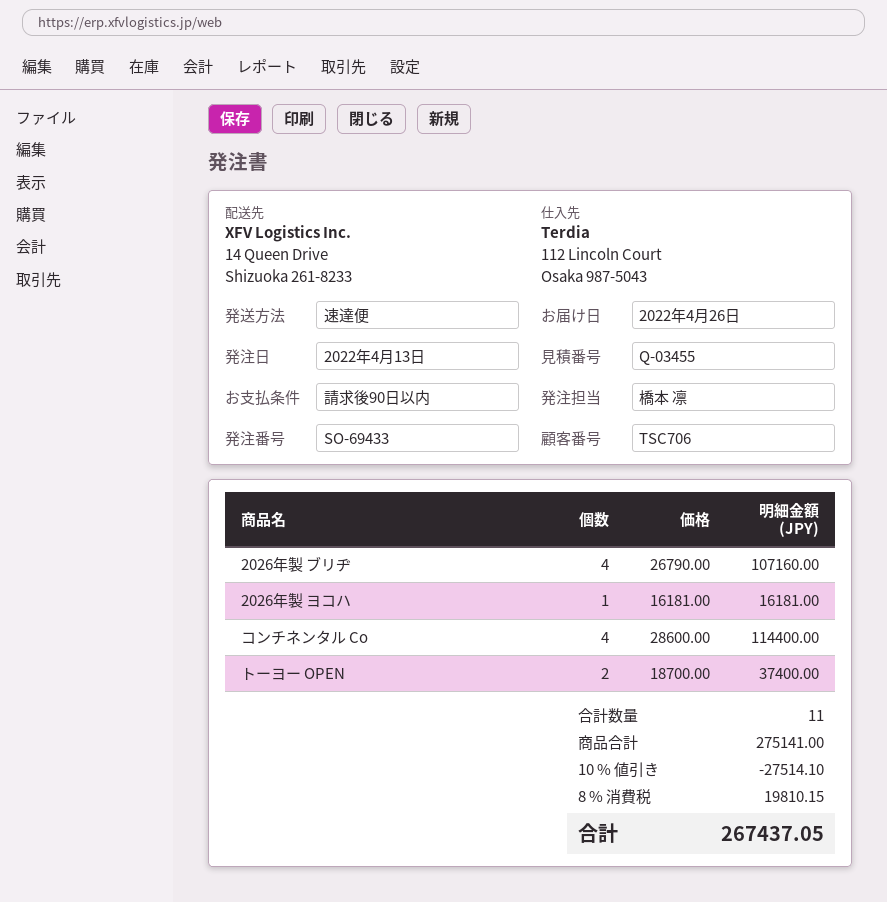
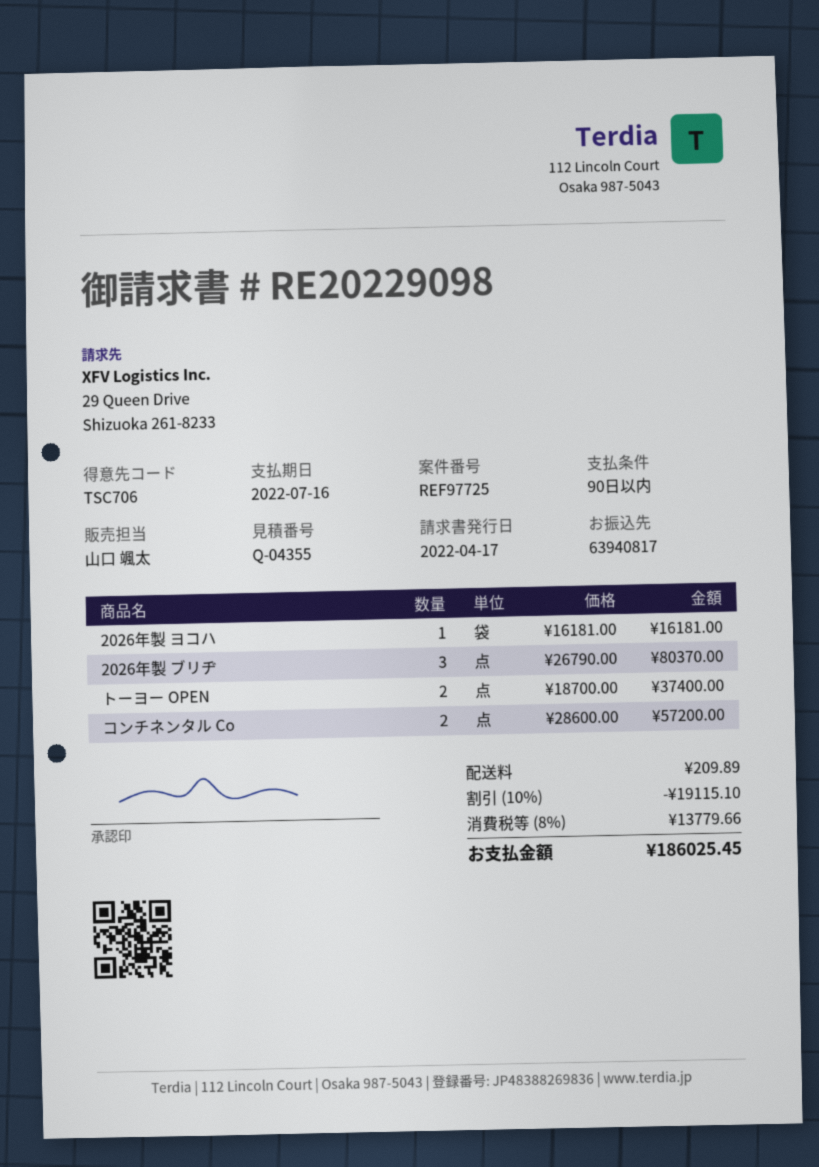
quote number: Q-03455 -> Q-04355
2026年製 ブリヂ: 4 x 26790.00 = 107160.00 -> 3 x 26790.00 = 80370.00
コンチネンタル Co: 4 x 28600.00 = 114400.00 -> 2 x 28600.00 = 57200.00
discount: 10% = 27514.10 -> 10% = 19115.10
shipping: none -> 209.89
tax: 8% = 19810.15 -> 8% = 13779.66
total: 267437.05 -> 186025.45

